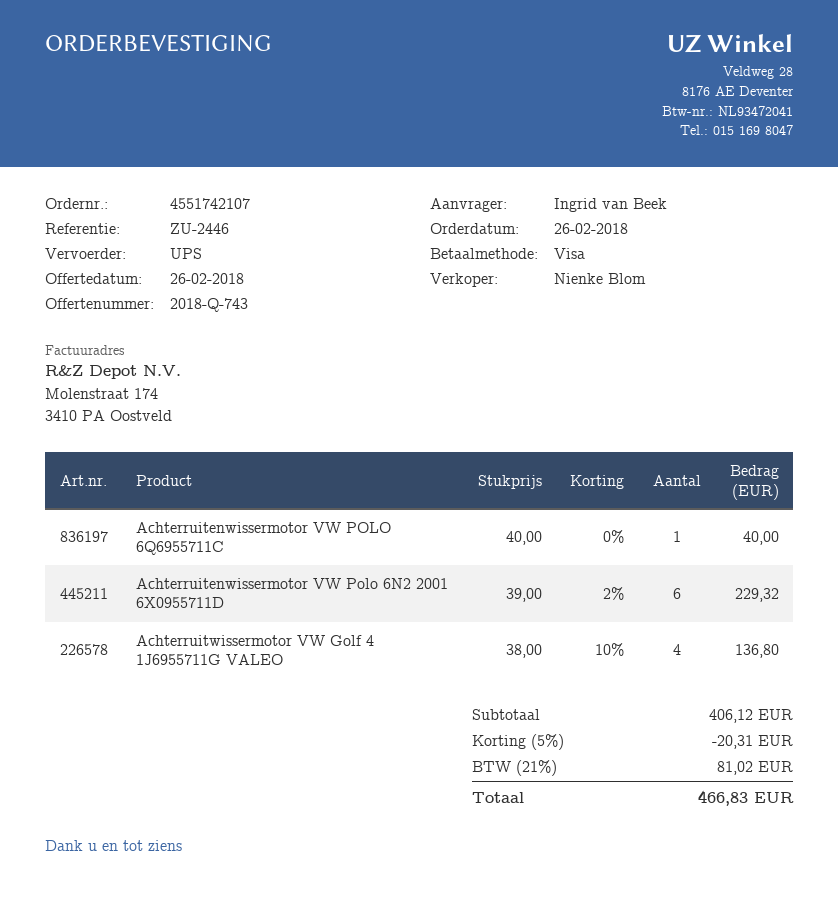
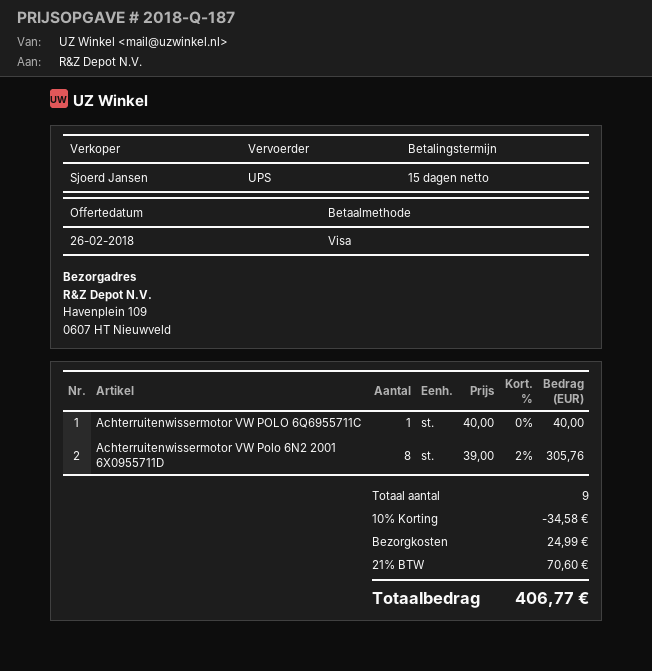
quote number: 2018-Q-743 -> 2018-Q-187
sales rep: Nienke Blom -> Sjoerd Jansen
Achterruitenwissermotor VW Polo 6N2 2001 6X0955711D: 6 x 39.00 - 2% = 229.32 -> 8 x 39.00 - 2% = 305.76
Achterruitwissermotor VW Golf 4 1J6955711G VALEO: 4 x 38.00 - 10% = 136.80 -> none
discount: 5% = 20.31 -> 10% = 34.58
shipping: none -> 24.99
tax: 21% = 81.02 -> 21% = 70.60
total: 466.83 -> 406.77

